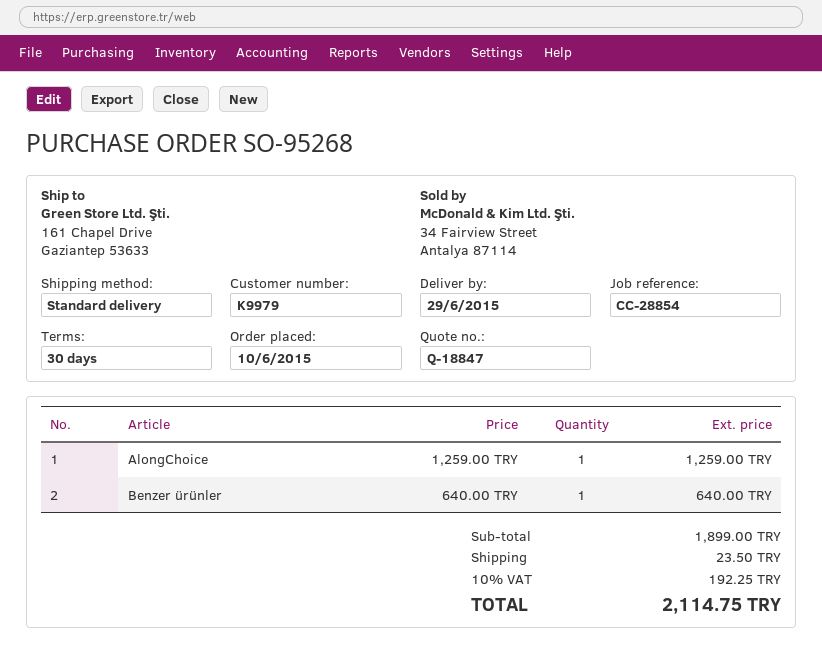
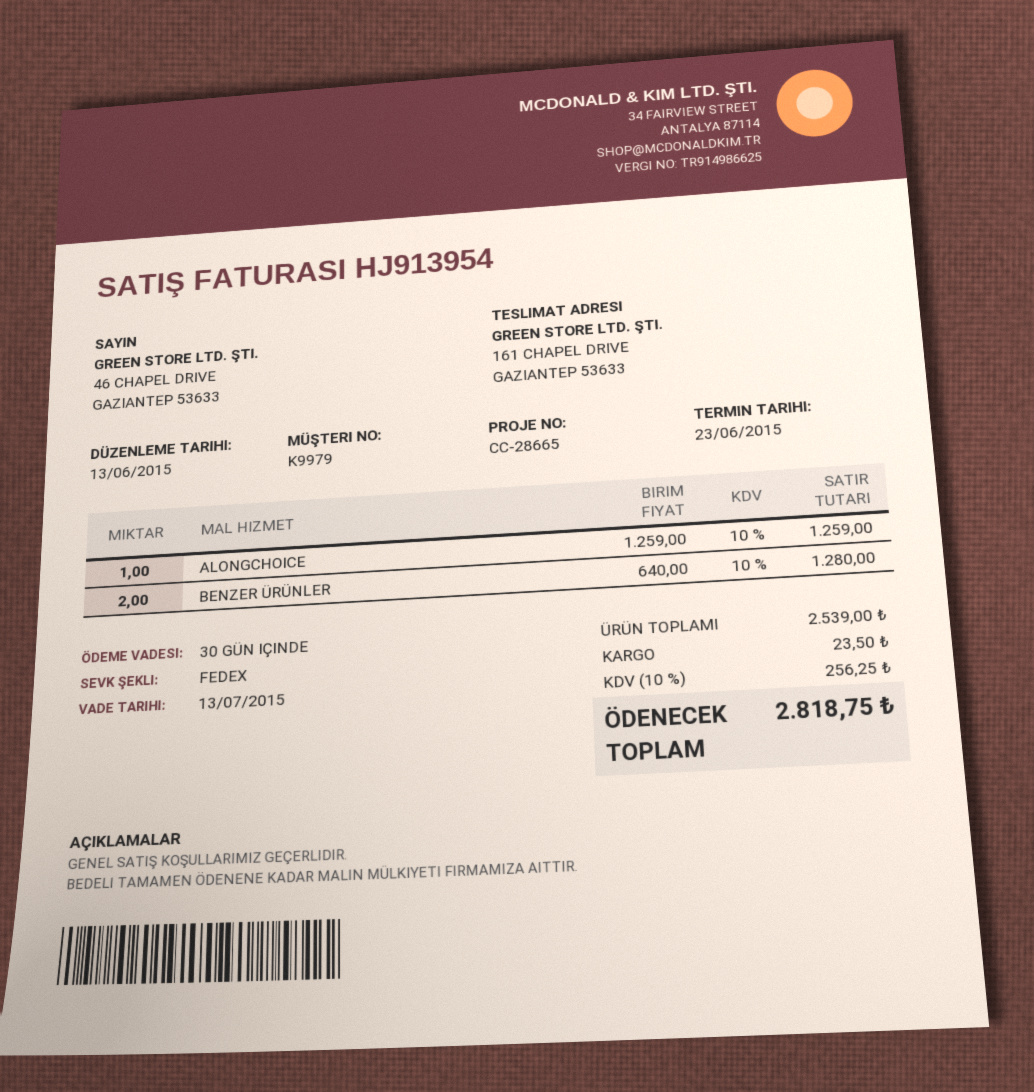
delivery date: 2015-06-29 -> 2015-06-23
reference: CC-28854 -> CC-28665
shipping method: standard -> FedEx
Benzer ürünler: 1 x 640.00 = 640.00 -> 2 x 640.00 = 1280.00
subtotal: 1899.00 -> 2539.00
tax: 10% = 192.25 -> 10% = 256.25
total: 2114.75 -> 2818.75

